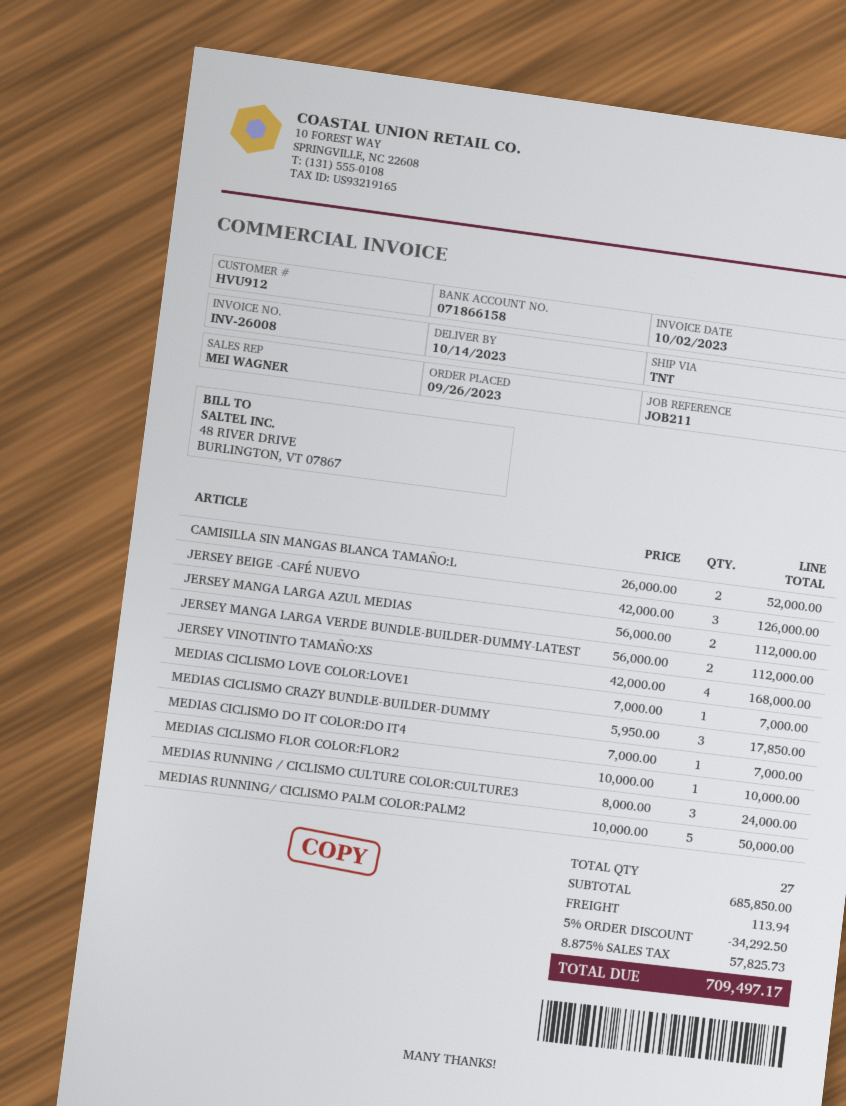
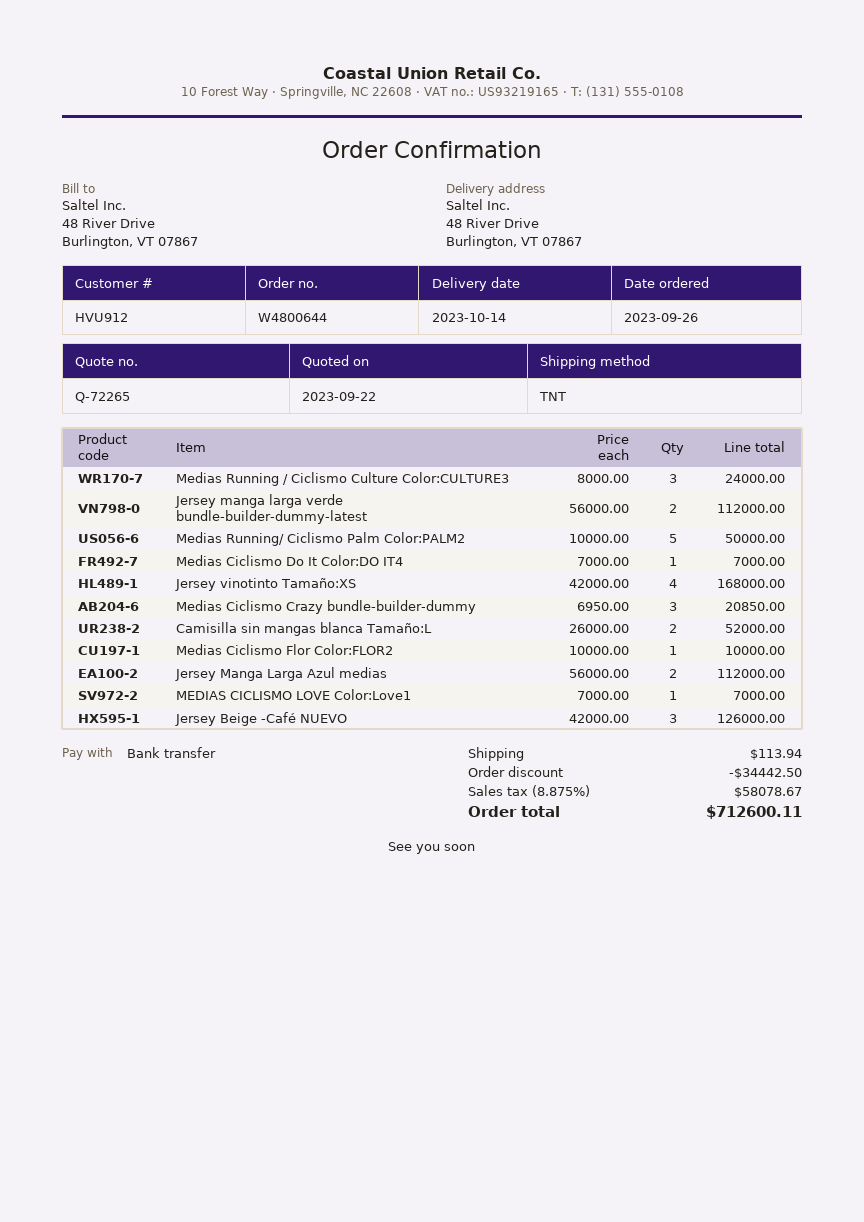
MEDIAS CICLISMO CRAZY BUNDLE-BUILDER-DUMMY: 3 x 5950.00 = 17850.00 -> 3 x 6950.00 = 20850.00
discount: 34292.50 -> 34442.50
tax: 8.875% = 57825.73 -> 8.875% = 58078.67
total: 709497.17 -> 712600.11

